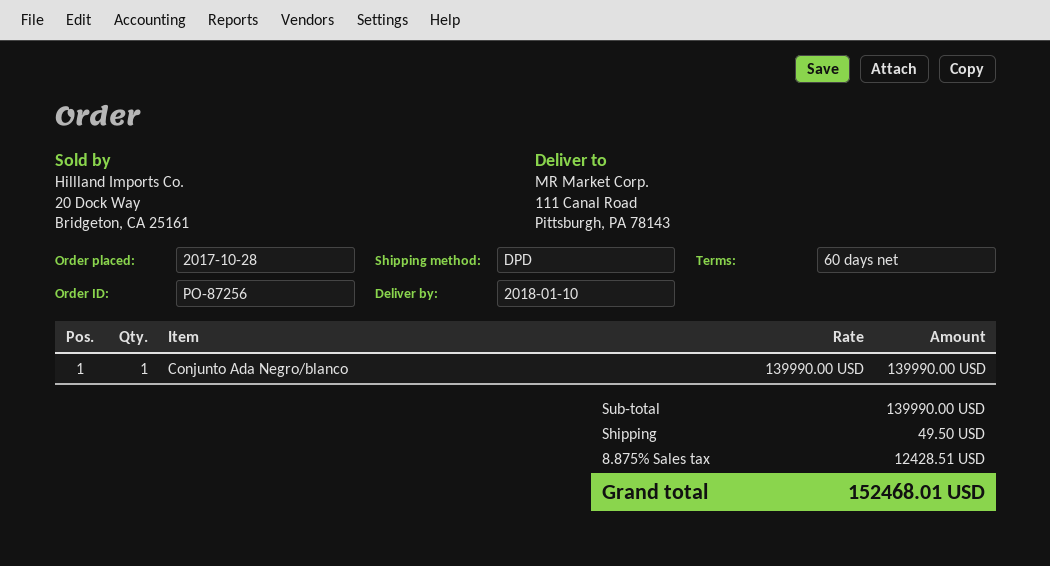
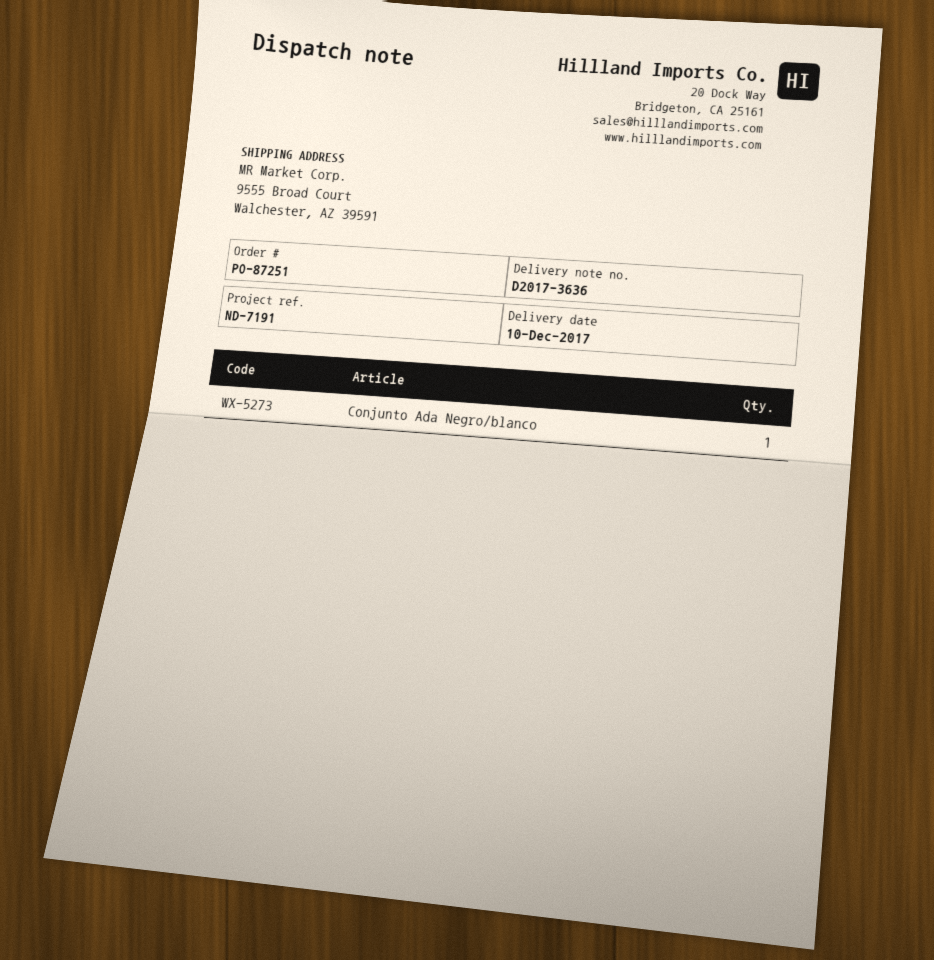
order number: PO-87256 -> PO-87251
delivery date: 2018-01-10 -> 2017-12-10
ship to: 111 Canal Road, Pittsburgh, PA 78143 -> 9555 Broad Court, Walchester, AZ 39591

